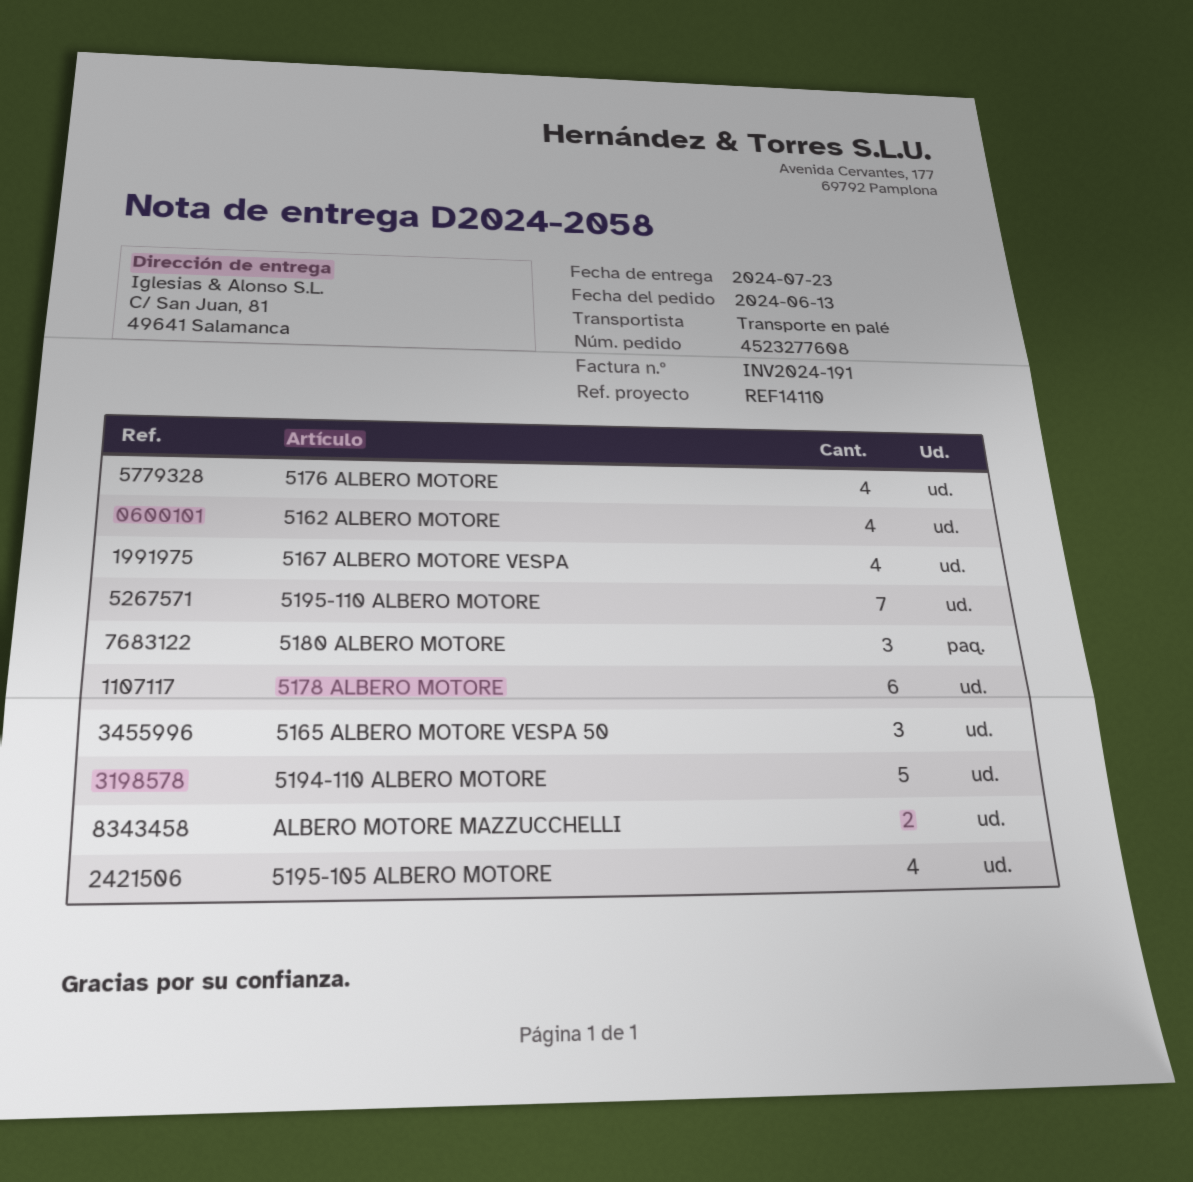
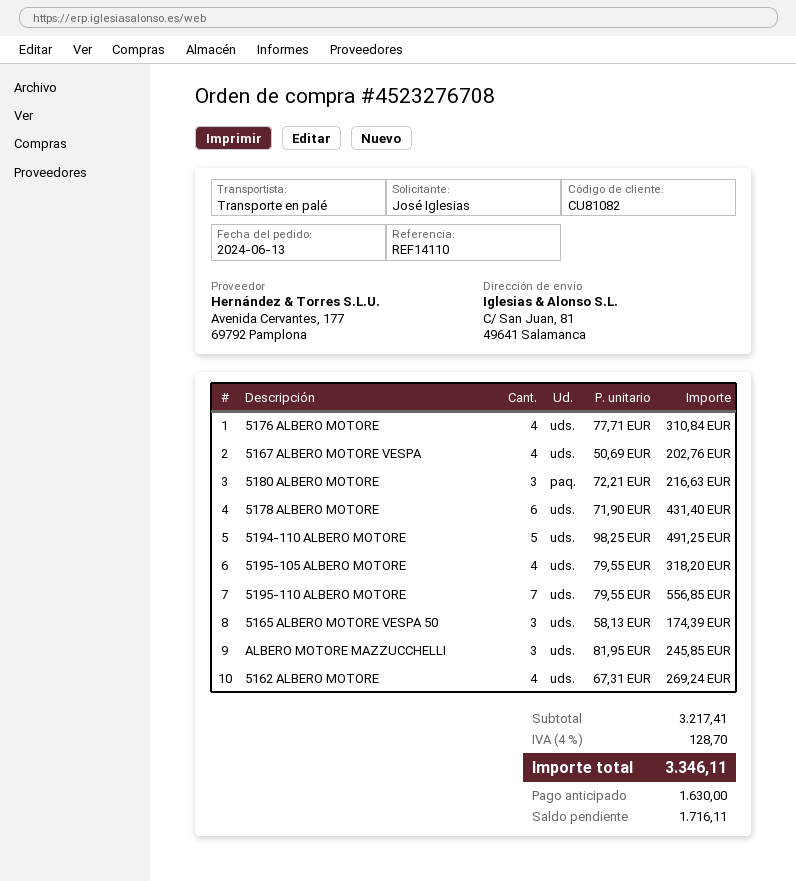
order number: 4523277608 -> 4523276708
ALBERO MOTORE MAZZUCCHELLI: 2 -> 3

